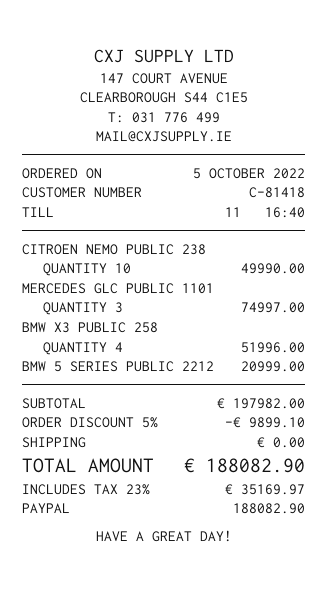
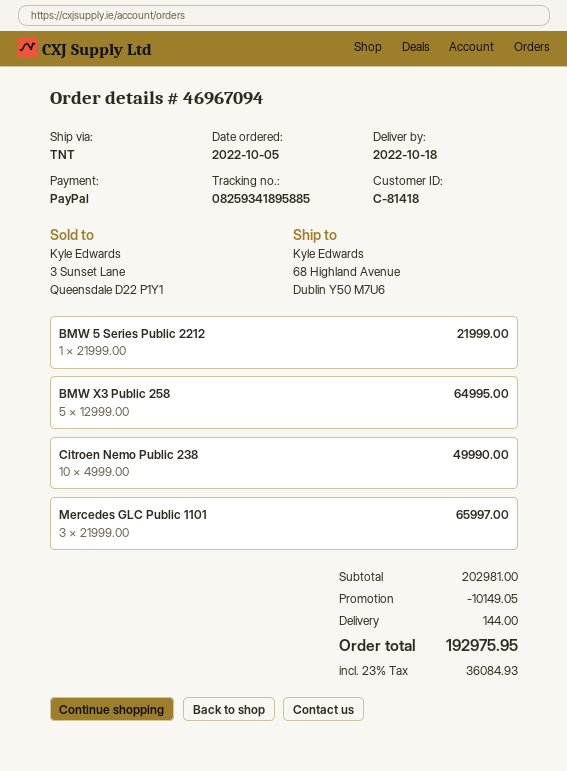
MERCEDES GLC PUBLIC 1101: 3 for 74997.00 -> 3 for 65997.00
BMW X3 PUBLIC 258: 4 for 51996.00 -> 5 for 64995.00
BMW 5 SERIES PUBLIC 2212: 1 for 20999.00 -> 1 for 21999.00
subtotal: 197982.00 -> 202981.00
discount: 9899.10 -> 10149.05
shipping: 0.00 -> 144.00
tax: 23% = 35169.97 -> 23% = 36084.93
total: 188082.90 -> 192975.95

